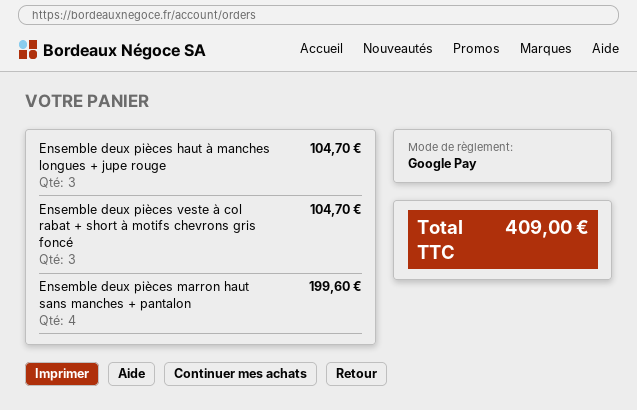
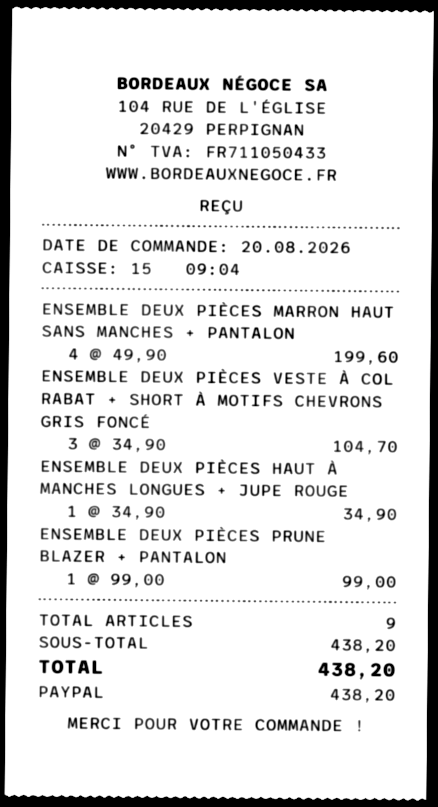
payment method: Google Pay -> PayPal
Ensemble deux pièces haut à manches longues + jupe rouge: 3 for 104.70 -> 1 for 34.90
ENSEMBLE DEUX PIÈCES PRUNE BLAZER + PANTALON: none -> 1 for 99.00
total: 409.00 -> 438.20

